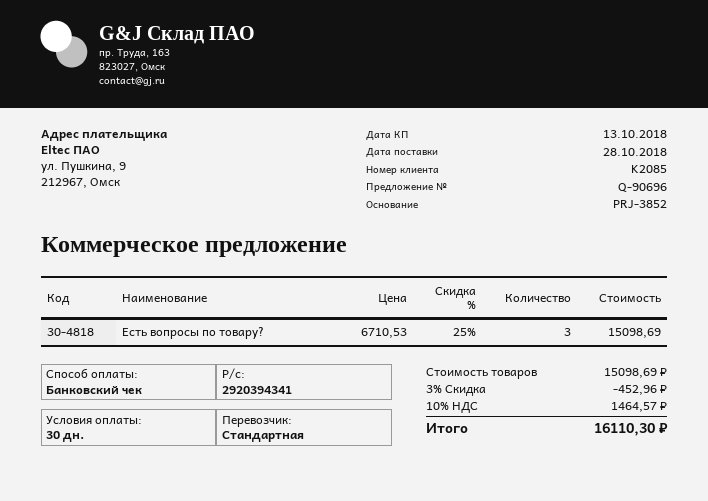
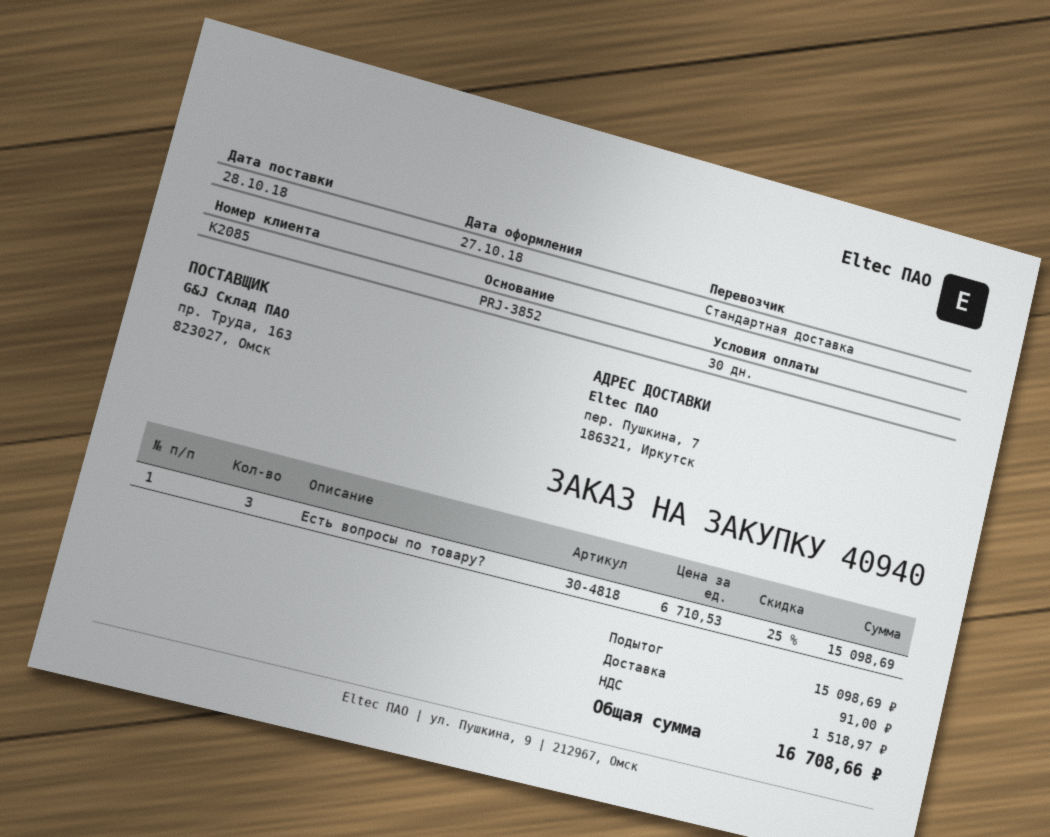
discount: 3% = 452.96 -> none
shipping: none -> 91.00
tax: 1464.57 -> 1518.97
total: 16110.30 -> 16708.66

